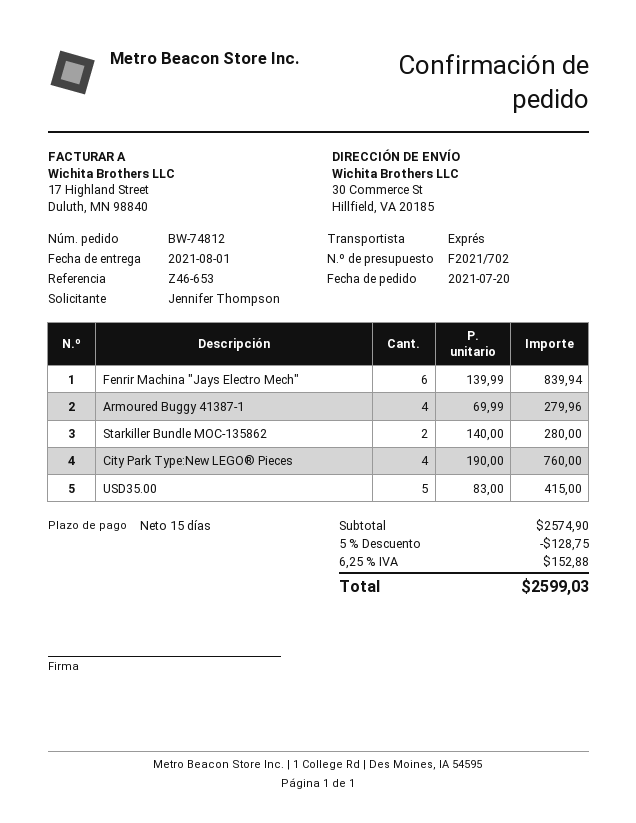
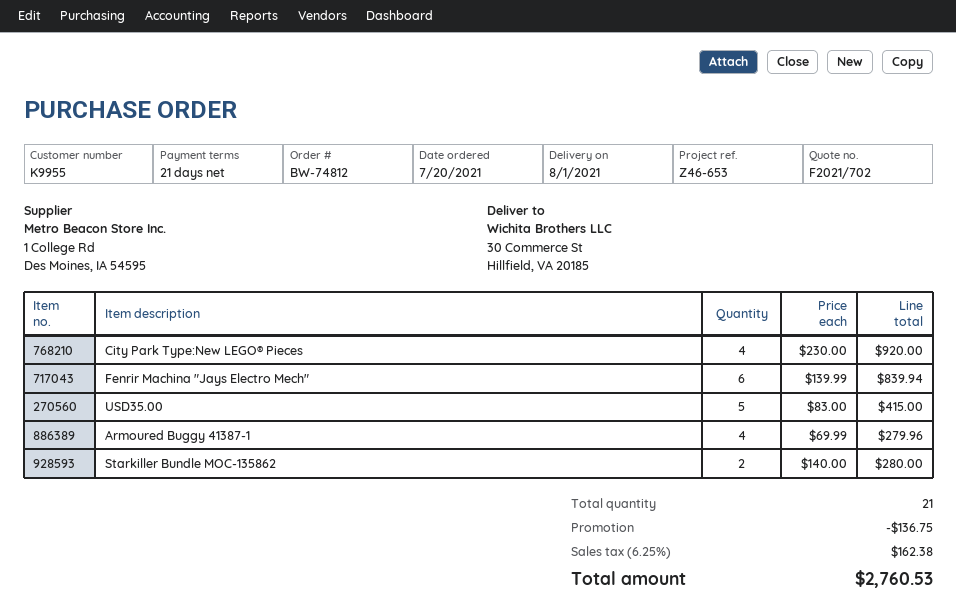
payment terms: 15 days -> 21 days
City Park Type:New LEGO® Pieces: 4 x 190.00 = 760.00 -> 4 x 230.00 = 920.00
discount: 128.75 -> 136.75
tax: 6.25% = 152.88 -> 6.25% = 162.38
total: 2599.03 -> 2760.53

